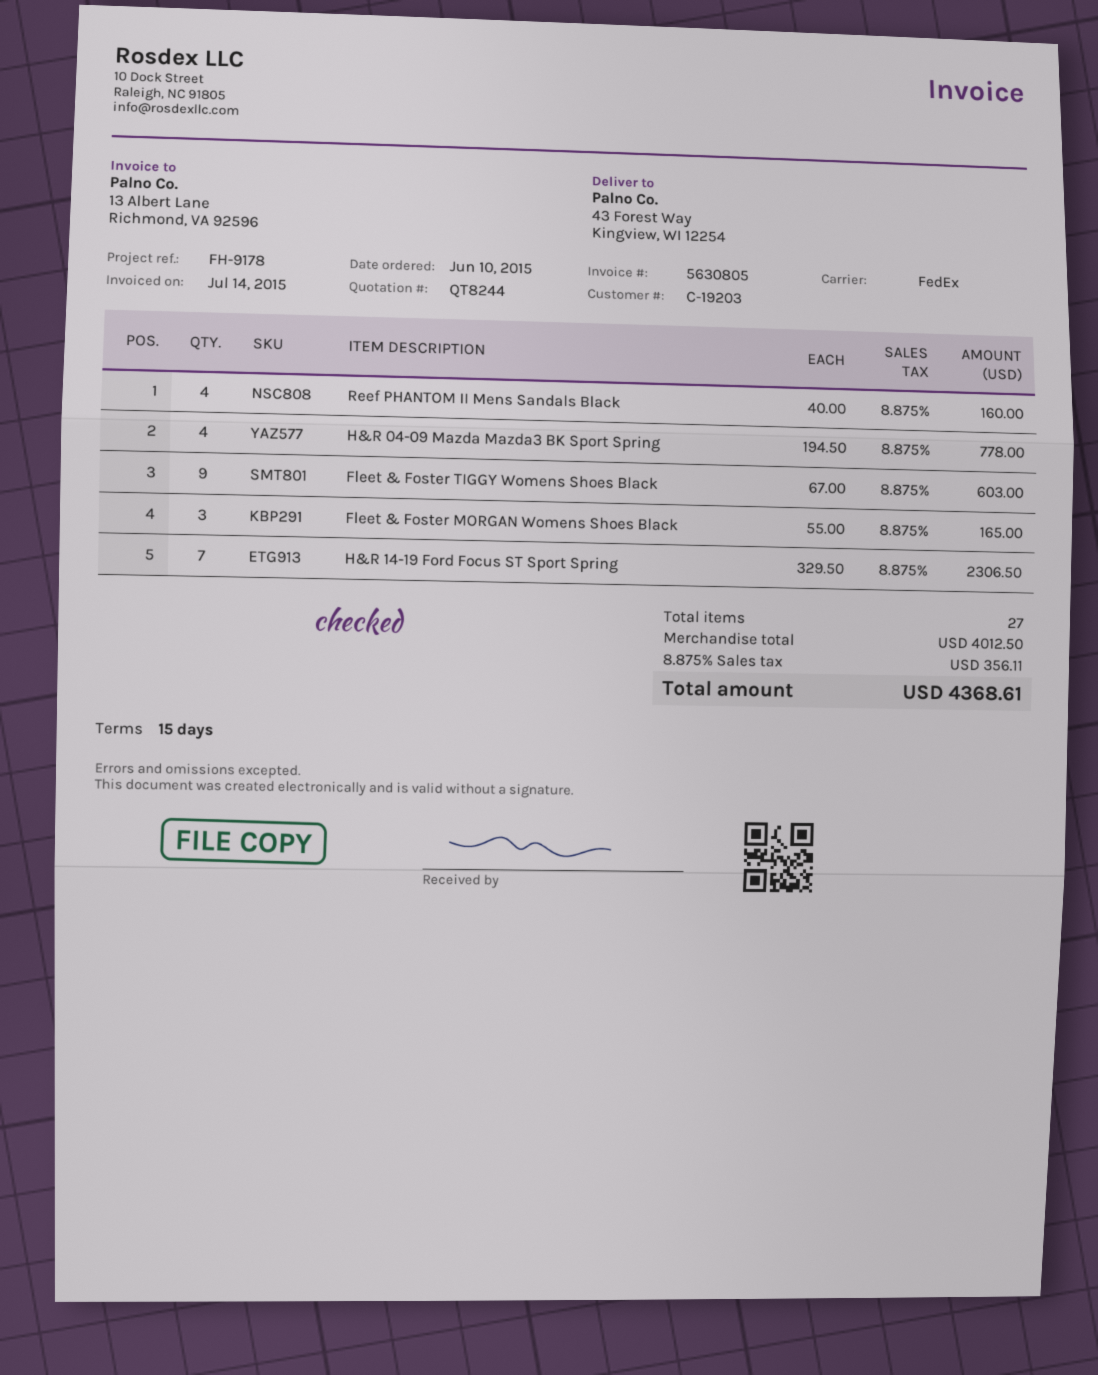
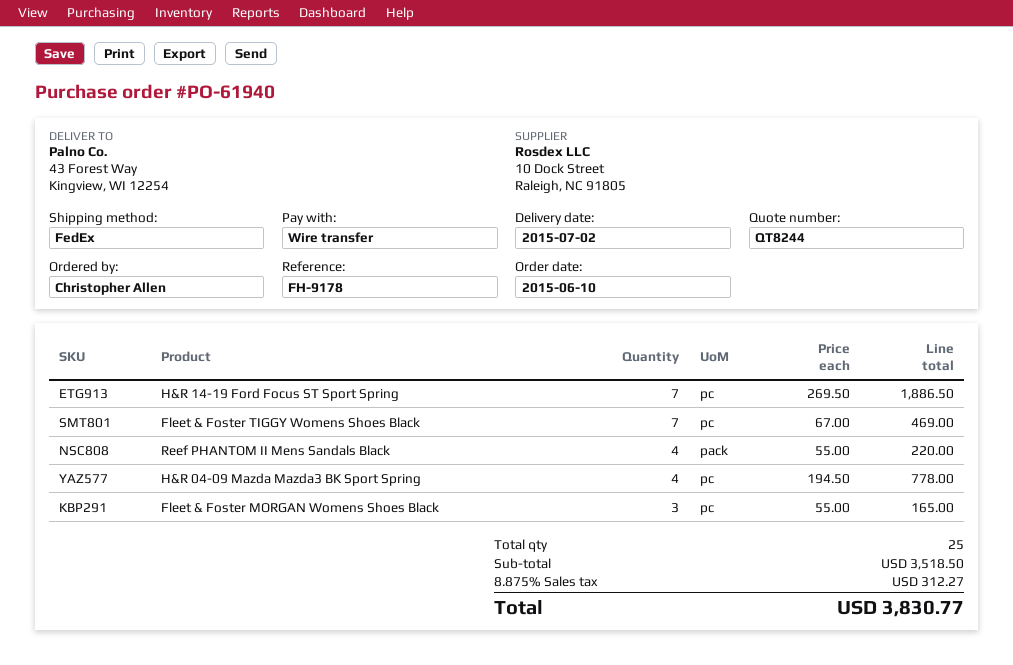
Reef PHANTOM II Mens Sandals Black: 4 x 40.00 = 160.00 -> 4 x 55.00 = 220.00
Fleet & Foster TIGGY Womens Shoes Black: 9 x 67.00 = 603.00 -> 7 x 67.00 = 469.00
H&R 14-19 Ford Focus ST Sport Spring: 7 x 329.50 = 2306.50 -> 7 x 269.50 = 1886.50
total quantity: 27 -> 25
subtotal: 4012.50 -> 3518.50
tax: 8.875% = 356.11 -> 8.875% = 312.27
total: 4368.61 -> 3830.77

